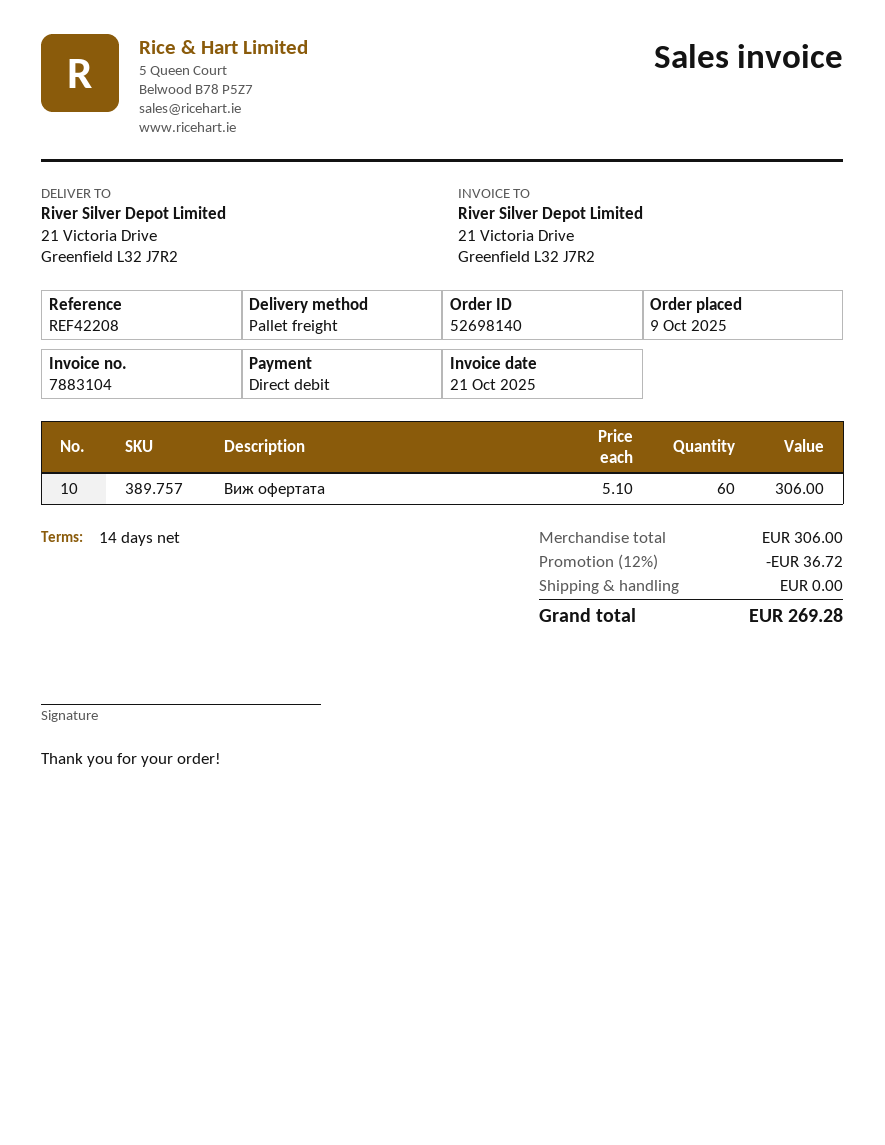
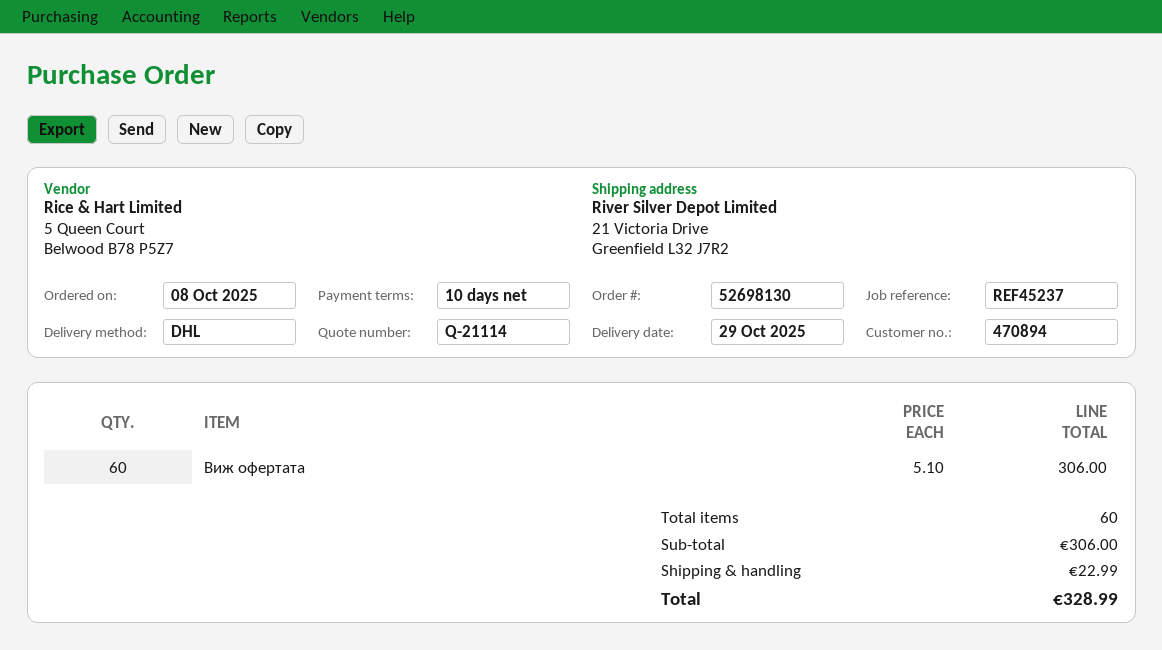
order number: 52698140 -> 52698130
order date: 2025-10-09 -> 2025-10-08
payment terms: 14 days -> 10 days
reference: REF42208 -> REF45237
shipping method: pallet freight -> DHL
discount: 12% = 36.72 -> none
shipping: 0.00 -> 22.99
total: 269.28 -> 328.99

